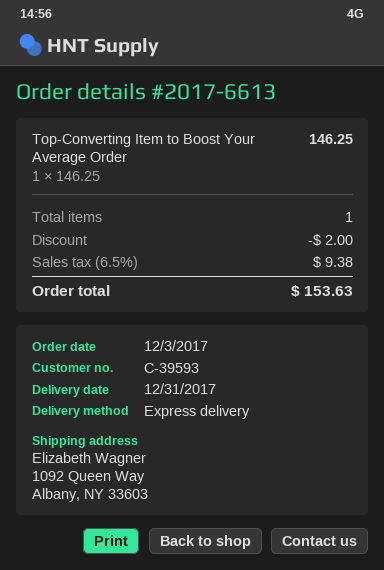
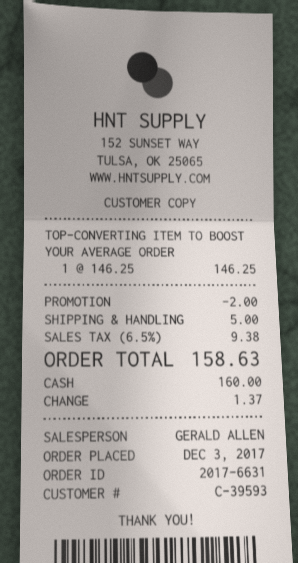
order number: 2017-6613 -> 2017-6631
shipping: none -> 5.00
total: 153.63 -> 158.63

